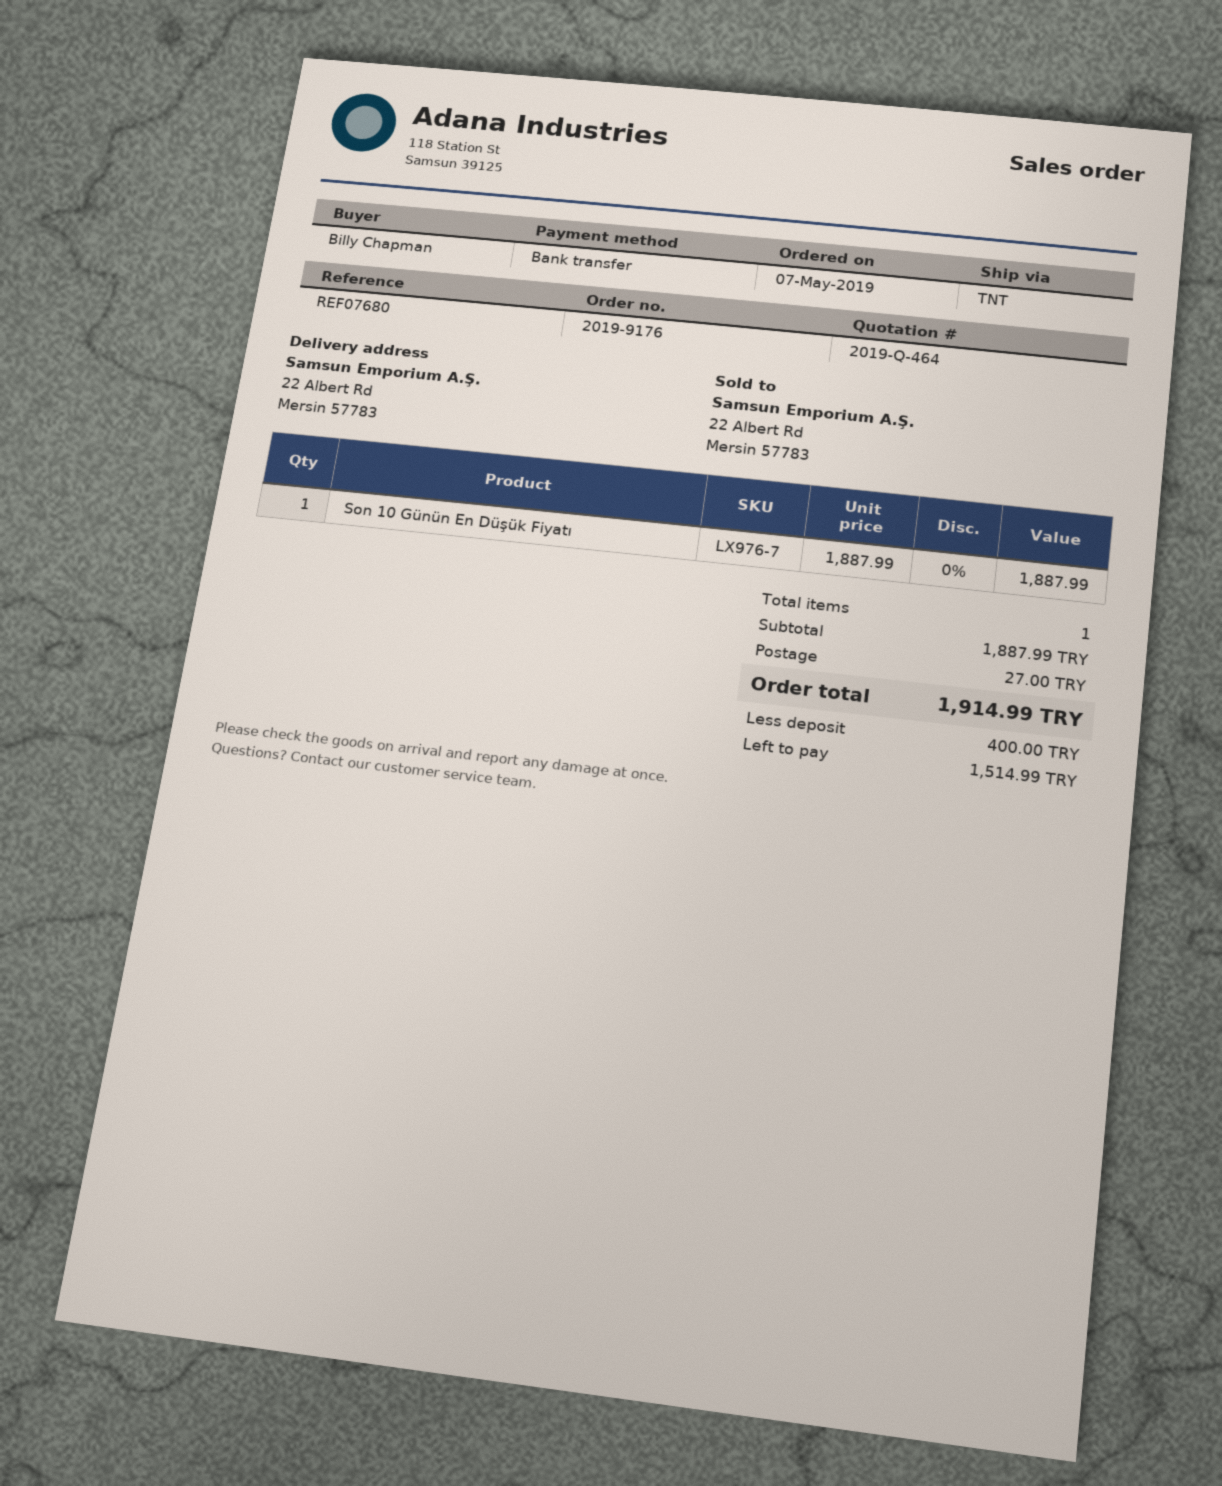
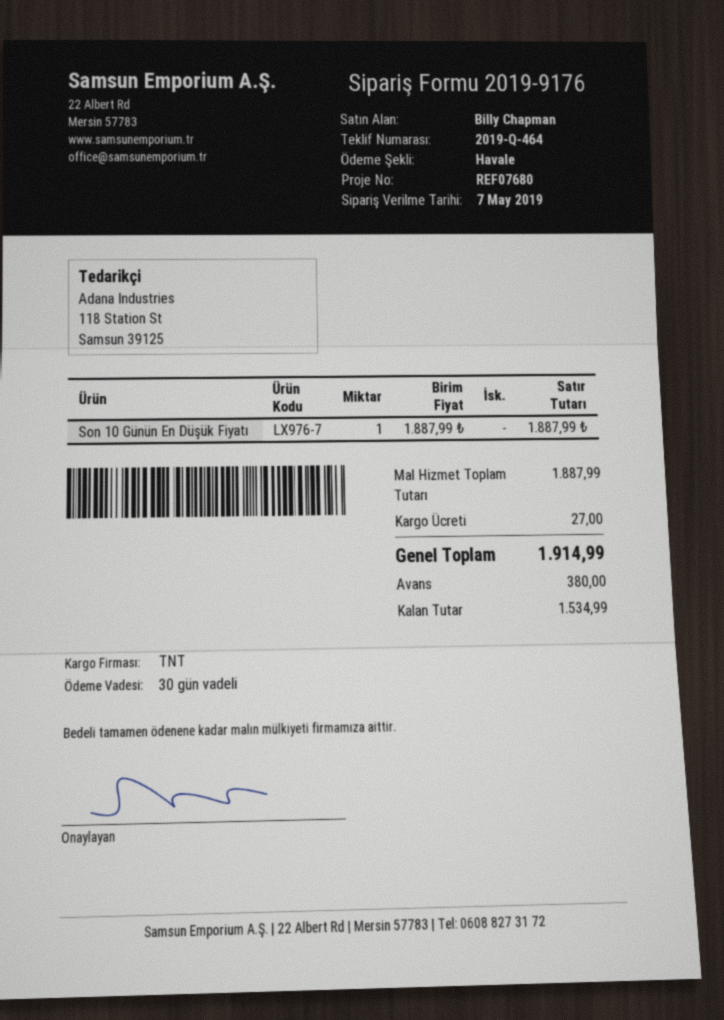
deposit: 400.00 -> 380.00
balance: 1514.99 -> 1534.99

